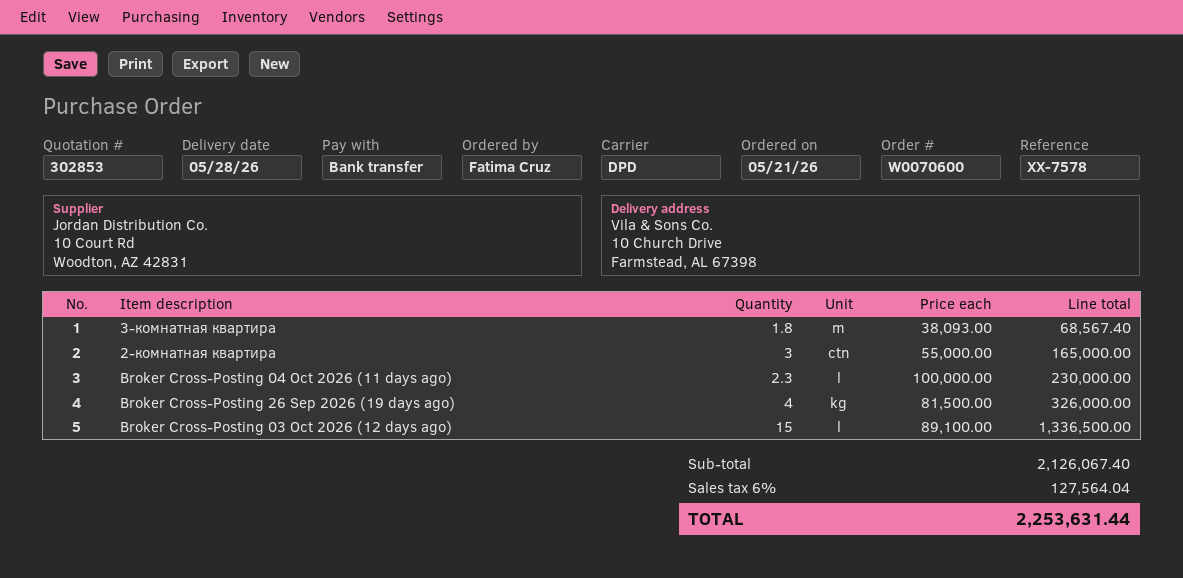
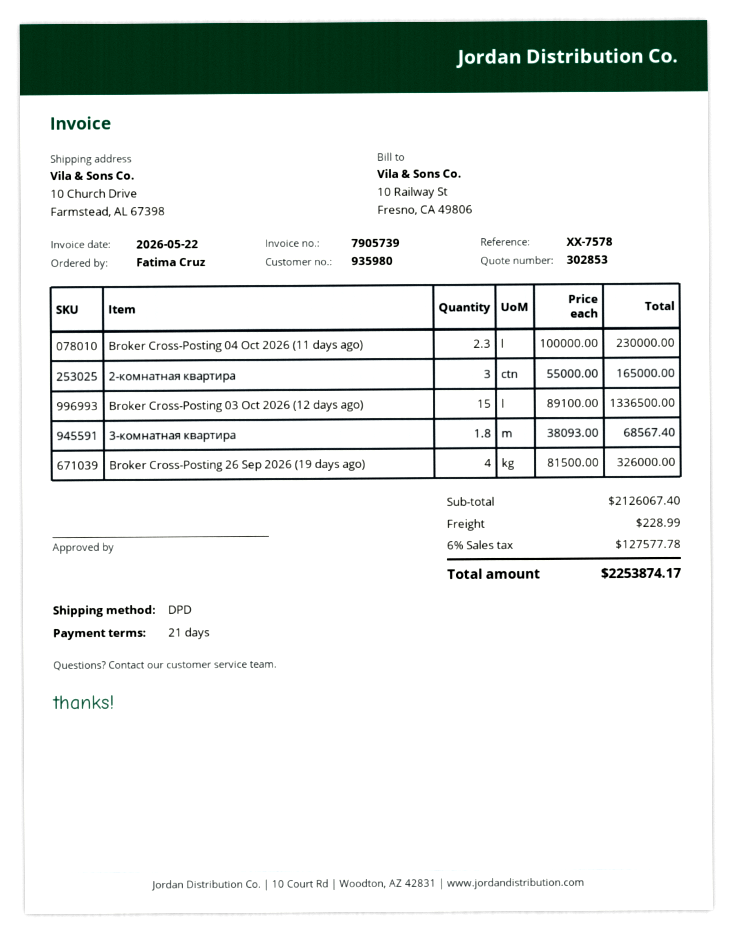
shipping: none -> 228.99
tax: 6% = 127564.04 -> 6% = 127577.78
total: 2253631.44 -> 2253874.17

